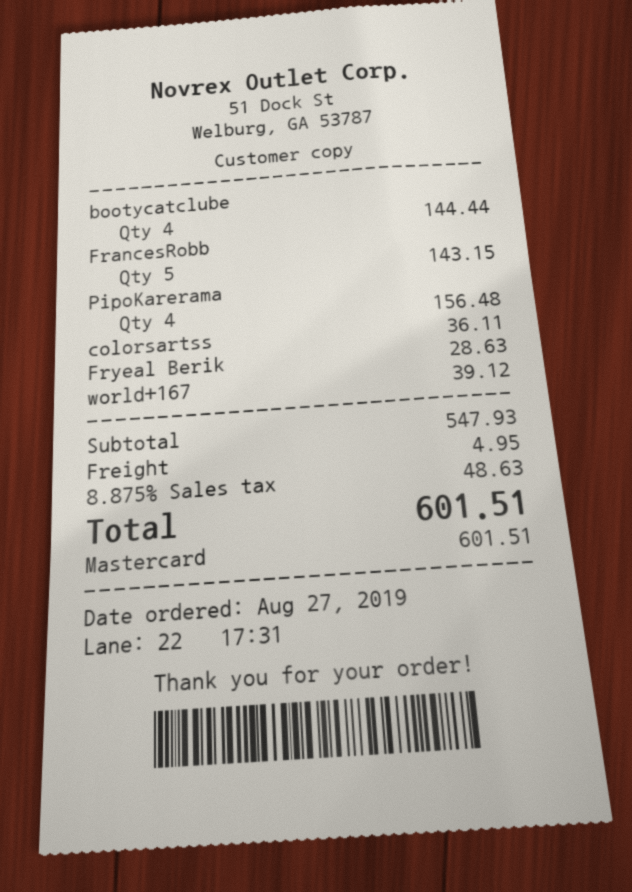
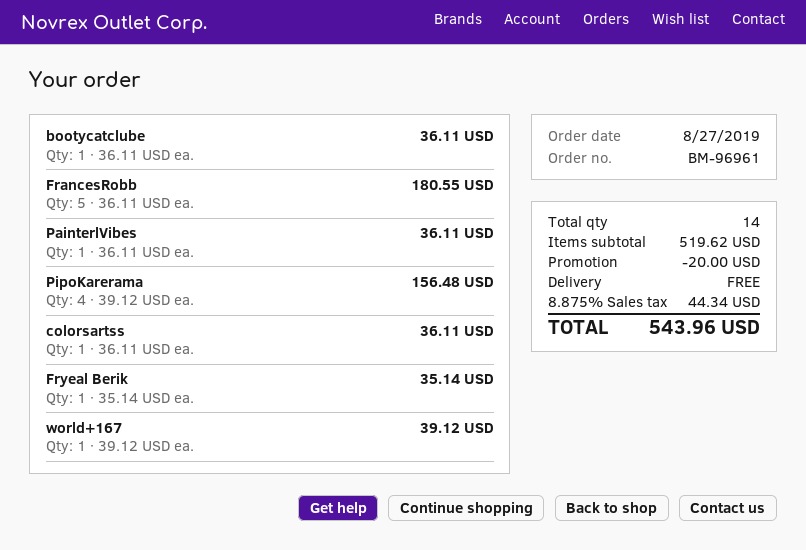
bootycatclube: 4 for 144.44 -> 1 for 36.11
FrancesRobb: 5 for 143.15 -> 5 for 180.55
Fryeal Berik: 1 for 28.63 -> 1 for 35.14
PainterlVibes: none -> 1 for 36.11
subtotal: 547.93 -> 519.62
discount: none -> 20.00
shipping: 4.95 -> 0.00
tax: 8.875% = 48.63 -> 8.875% = 44.34
total: 601.51 -> 543.96

